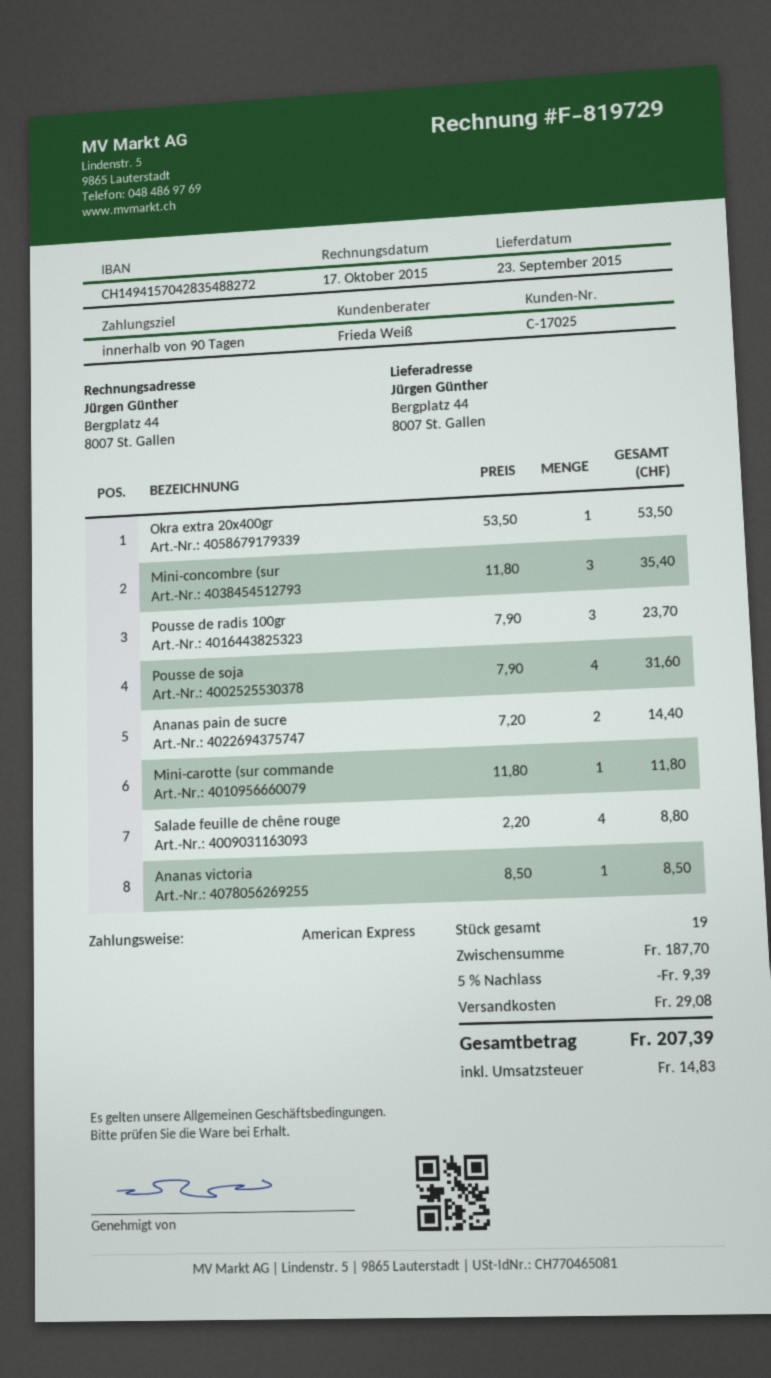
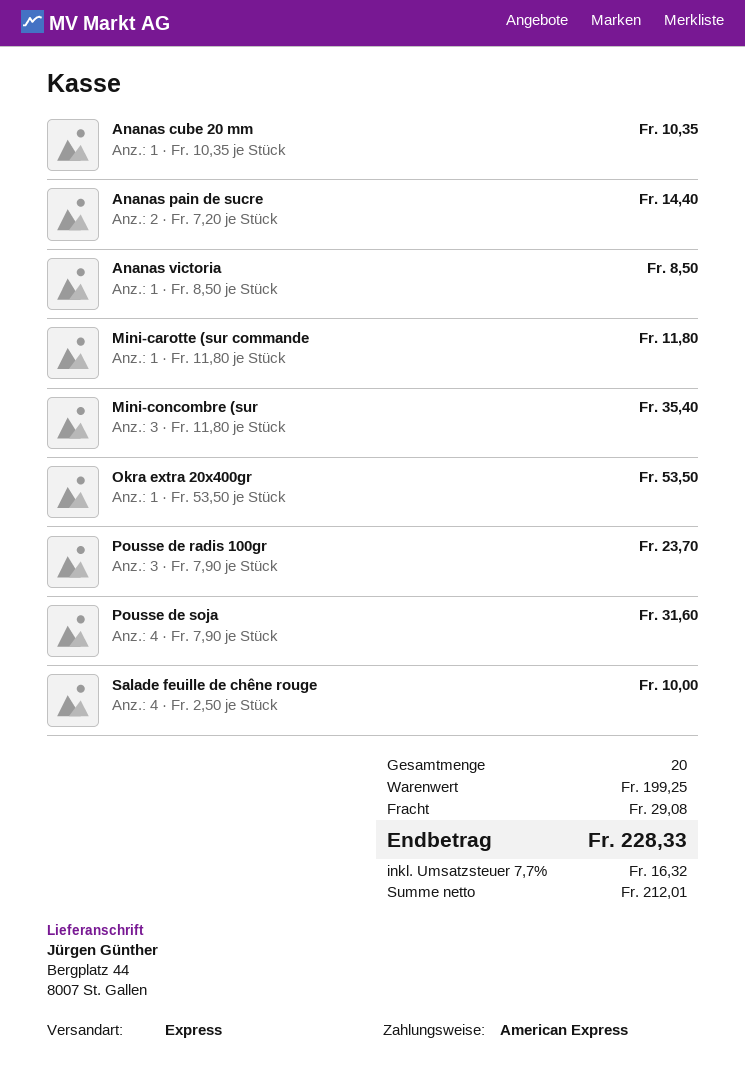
Salade feuille de chêne rouge: 4 x 2.20 = 8.80 -> 4 x 2.50 = 10.00
Ananas cube 20 mm: none -> 1 x 10.35 = 10.35
total quantity: 19 -> 20
subtotal: 187.70 -> 199.25
discount: 5% = 9.39 -> none
tax: 14.83 -> 16.32
total: 207.39 -> 228.33

